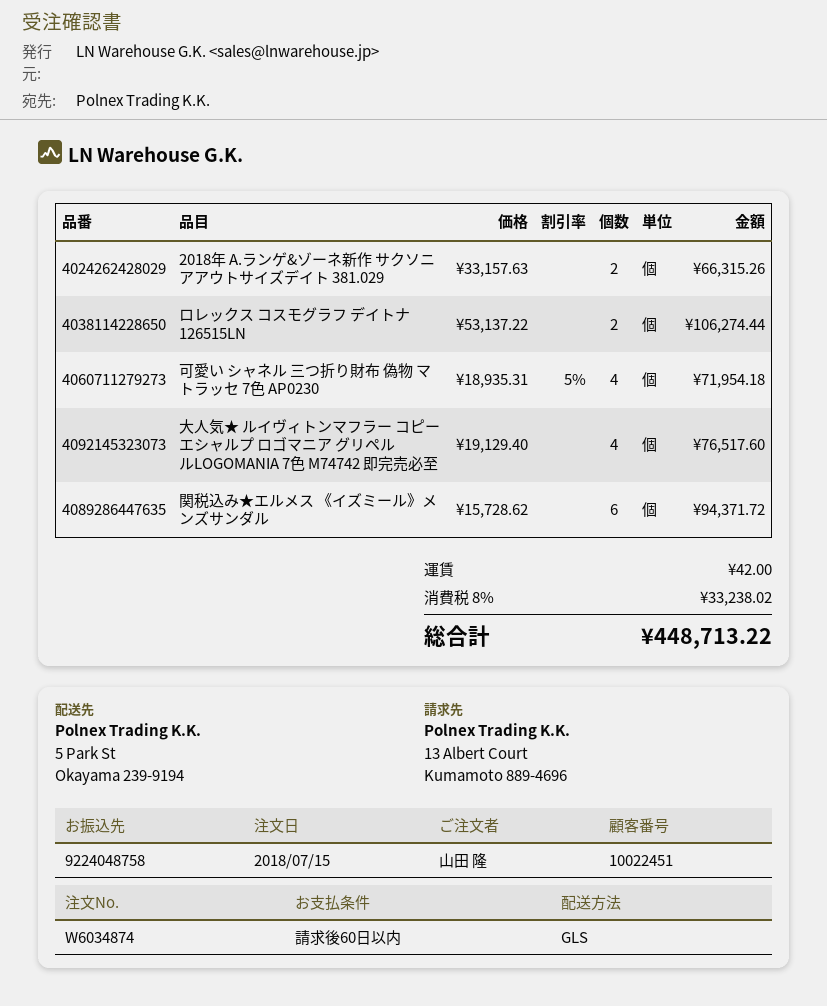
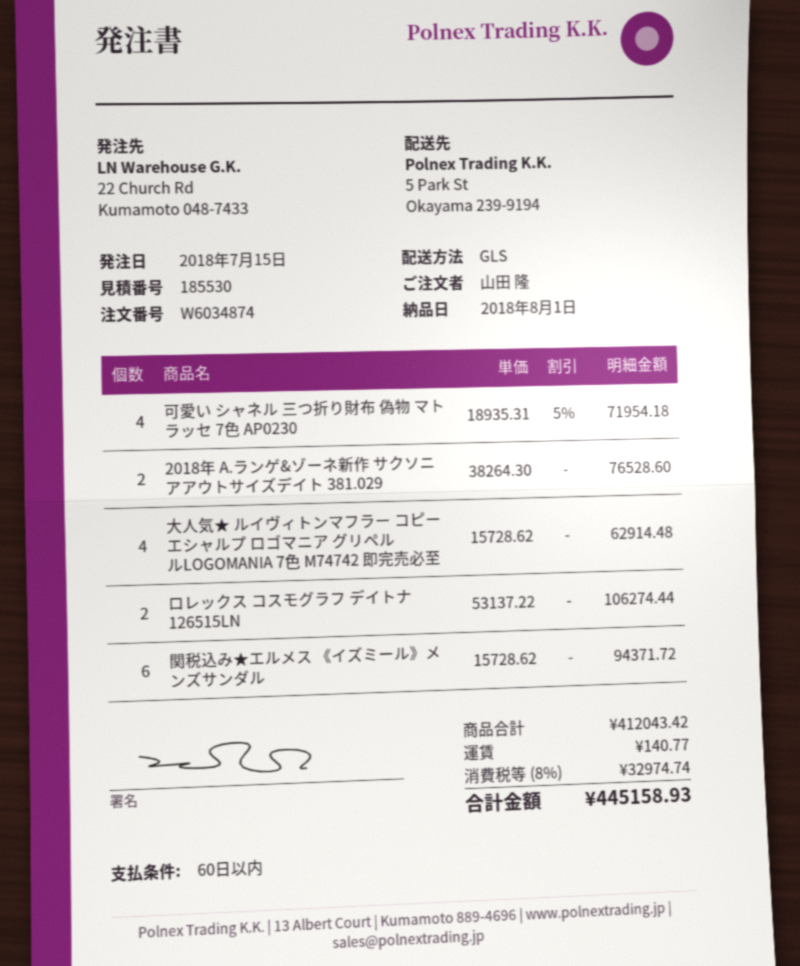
2018年 A.ランゲ&ゾーネ新作 サクソニアアウトサイズデイト 381.029: 2 x 33157.63 = 66315.26 -> 2 x 38264.30 = 76528.60
大人気★ ルイヴィトンマフラー コピー エシャルプ ロゴマニア グリペルルLOGOMANIA 7色 M74742 即完売必至: 4 x 19129.40 = 76517.60 -> 4 x 15728.62 = 62914.48
shipping: 42.00 -> 140.77
tax: 8% = 33238.02 -> 8% = 32974.74
total: 448713.22 -> 445158.93

